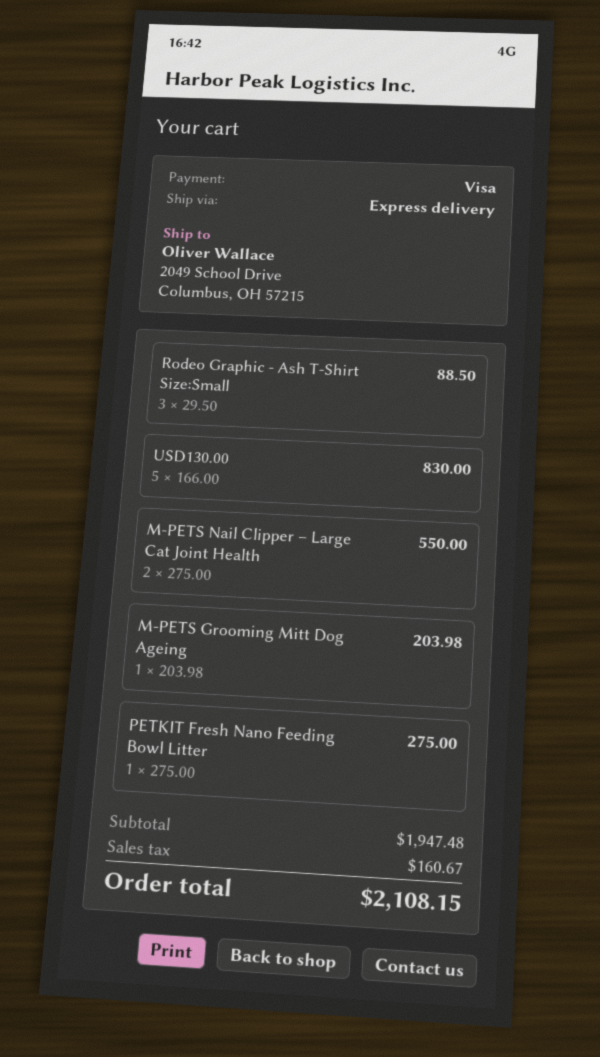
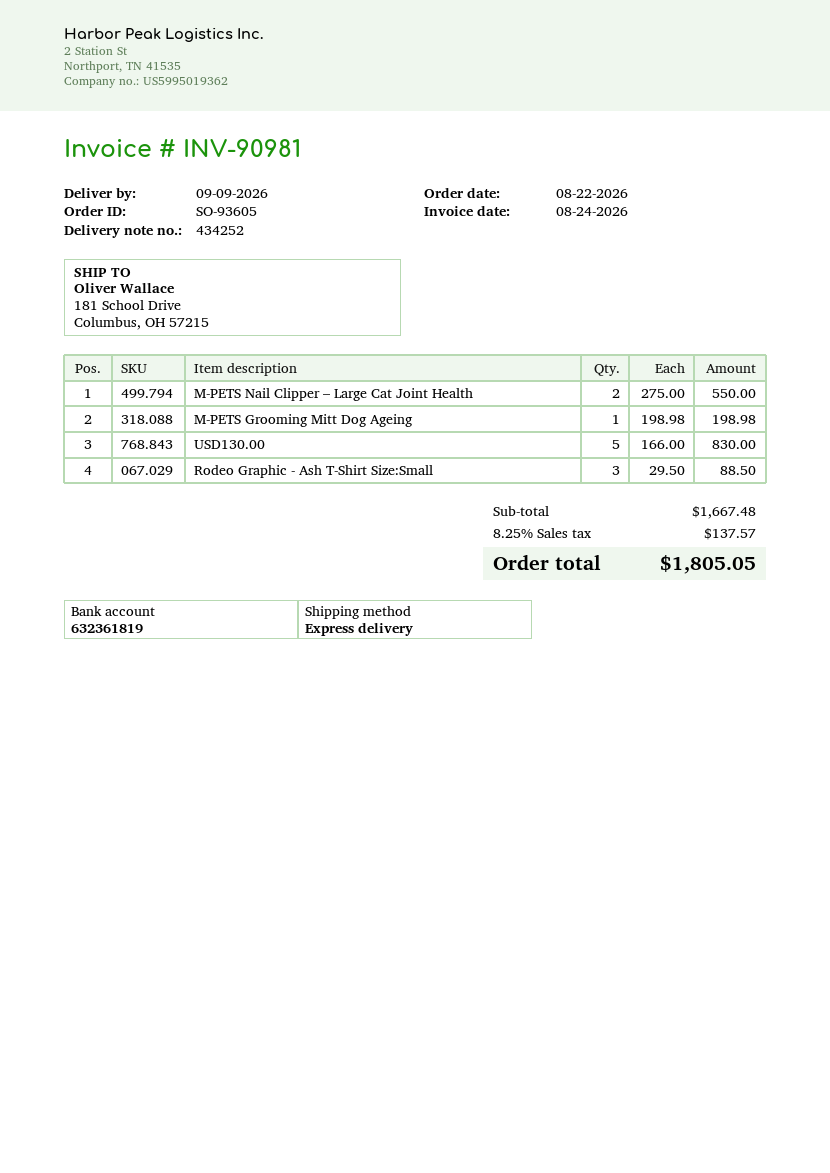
ship to: 2049 School Drive, Columbus, OH 57215 -> 181 School Drive, Columbus, OH 57215
M-PETS Grooming Mitt Dog Ageing: 1 x 203.98 = 203.98 -> 1 x 198.98 = 198.98
PETKIT Fresh Nano Feeding Bowl Litter: 1 x 275.00 = 275.00 -> none
subtotal: 1947.48 -> 1667.48
tax: 160.67 -> 137.57
total: 2108.15 -> 1805.05

